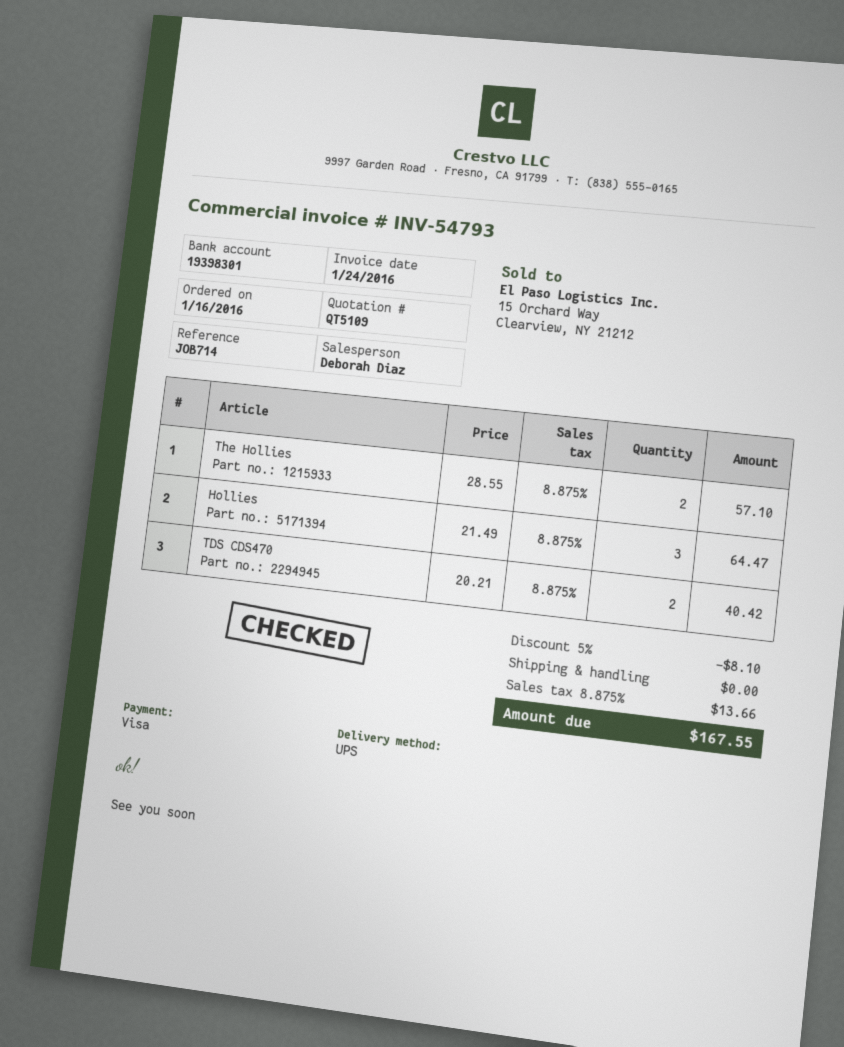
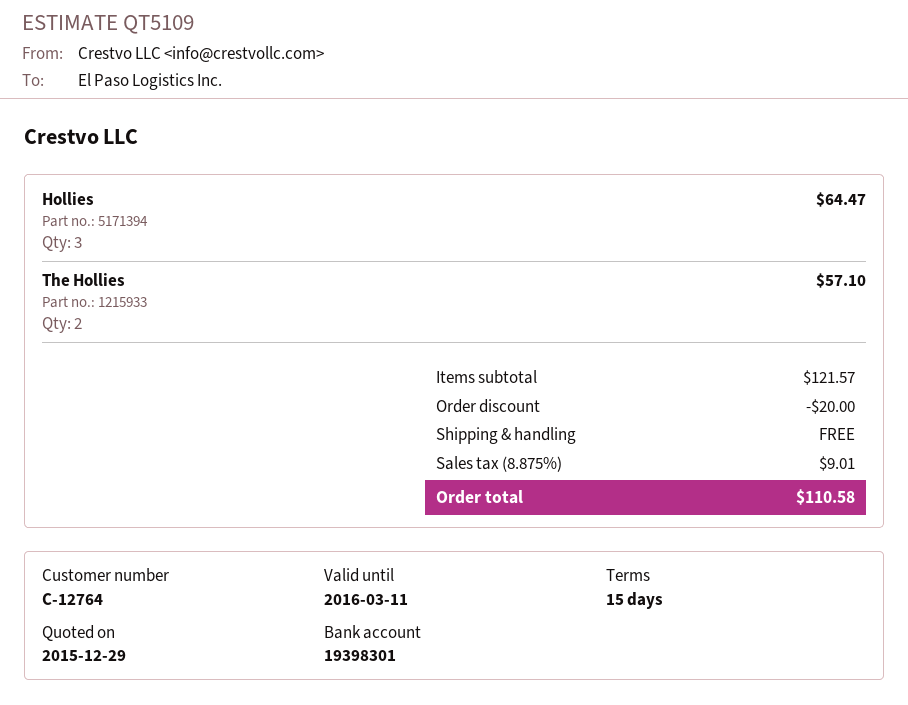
TDS CDS470: 2 for 40.42 -> none
discount: 8.10 -> 20.00
tax: 8.875% = 13.66 -> 8.875% = 9.01
total: 167.55 -> 110.58

